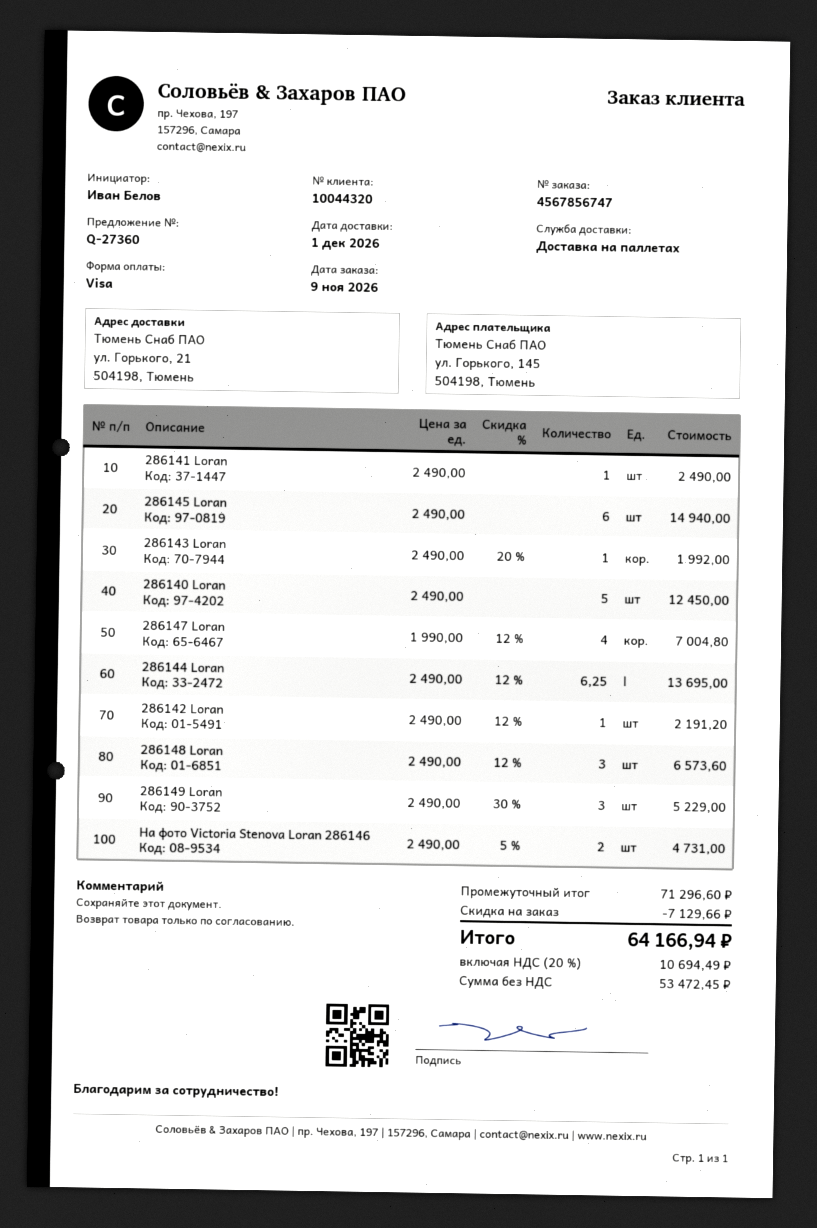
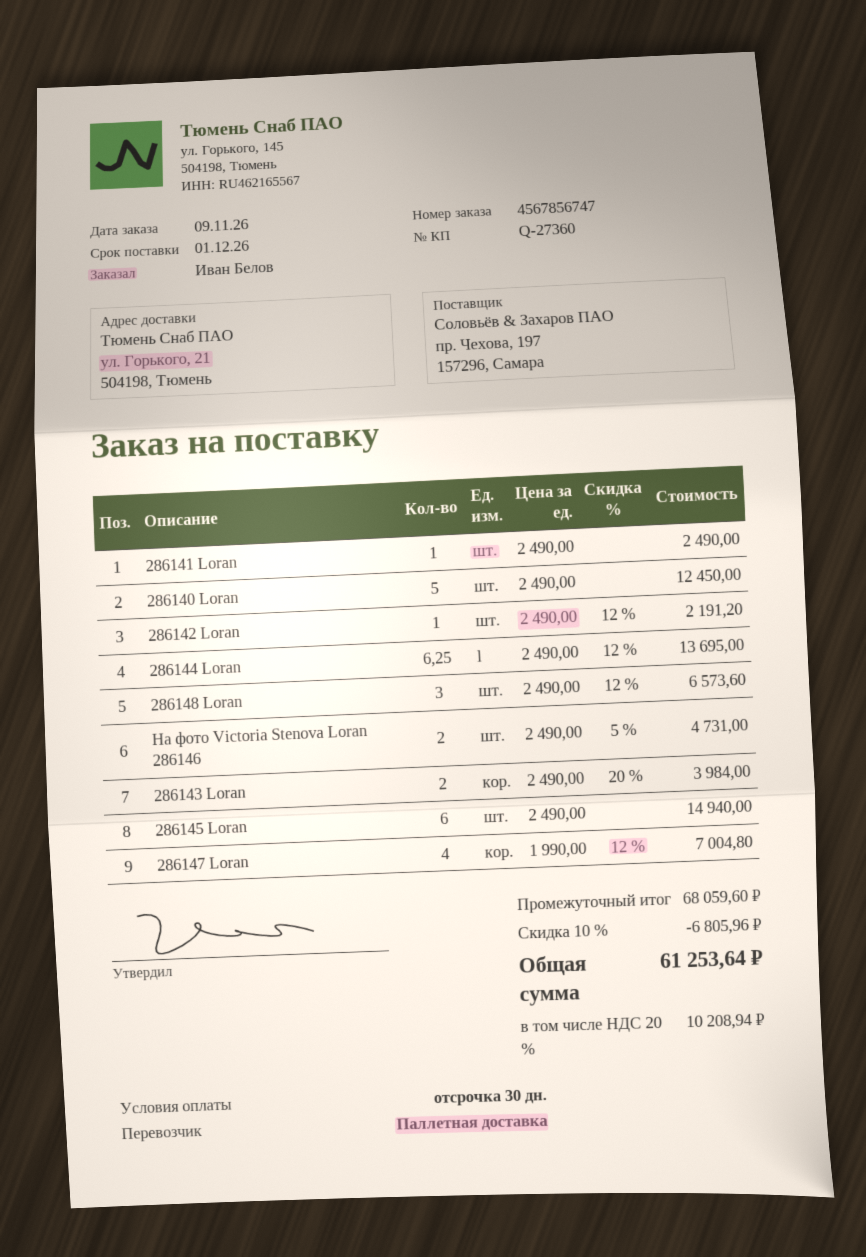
286143 Loran: 1 x 2490.00 - 20% = 1992.00 -> 2 x 2490.00 - 20% = 3984.00
286149 Loran: 3 x 2490.00 - 30% = 5229.00 -> none
subtotal: 71296.60 -> 68059.60
discount: 7129.66 -> 6805.96
tax: 20% = 10694.49 -> 20% = 10208.94
total: 64166.94 -> 61253.64

